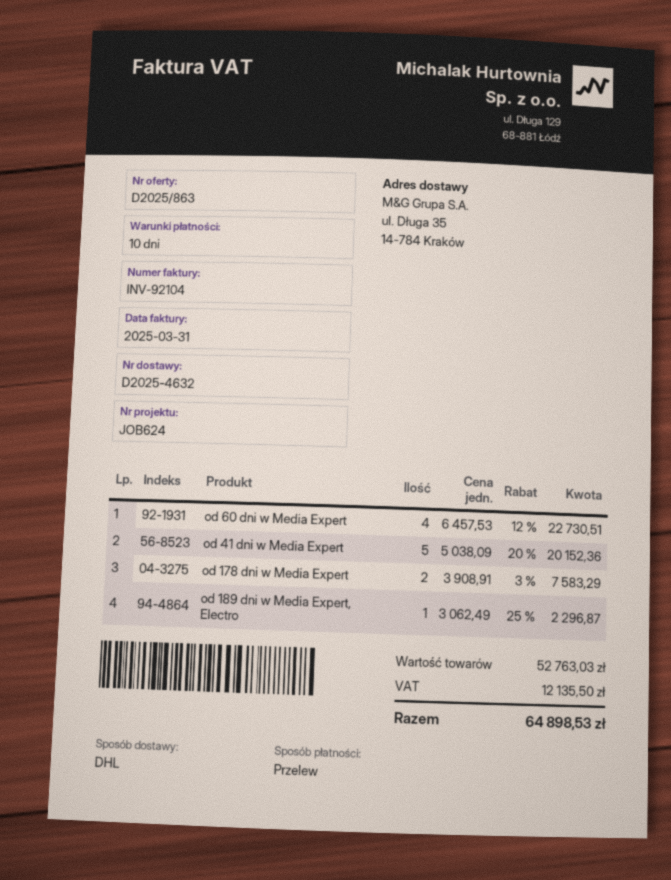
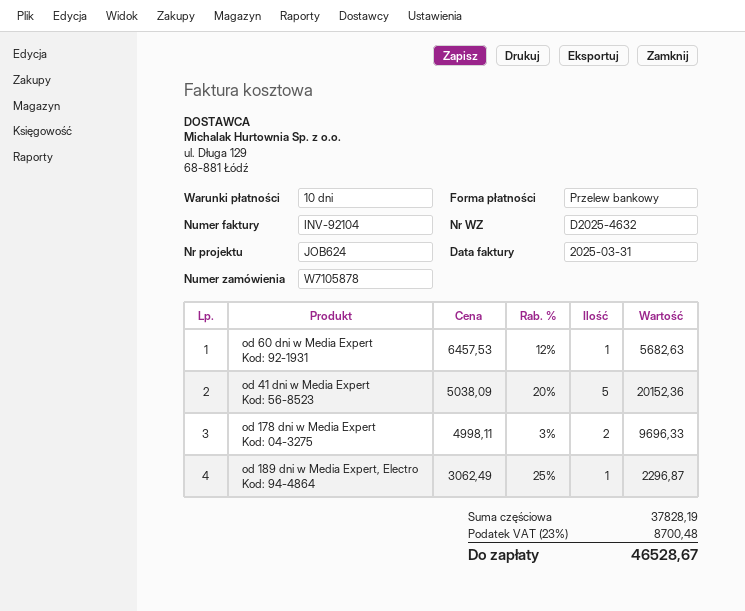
od 60 dni w Media Expert: 4 x 6457.53 - 12% = 22730.51 -> 1 x 6457.53 - 12% = 5682.63
od 178 dni w Media Expert: 2 x 3908.91 - 3% = 7583.29 -> 2 x 4998.11 - 3% = 9696.33
subtotal: 52763.03 -> 37828.19
tax: 12135.50 -> 8700.48
total: 64898.53 -> 46528.67

